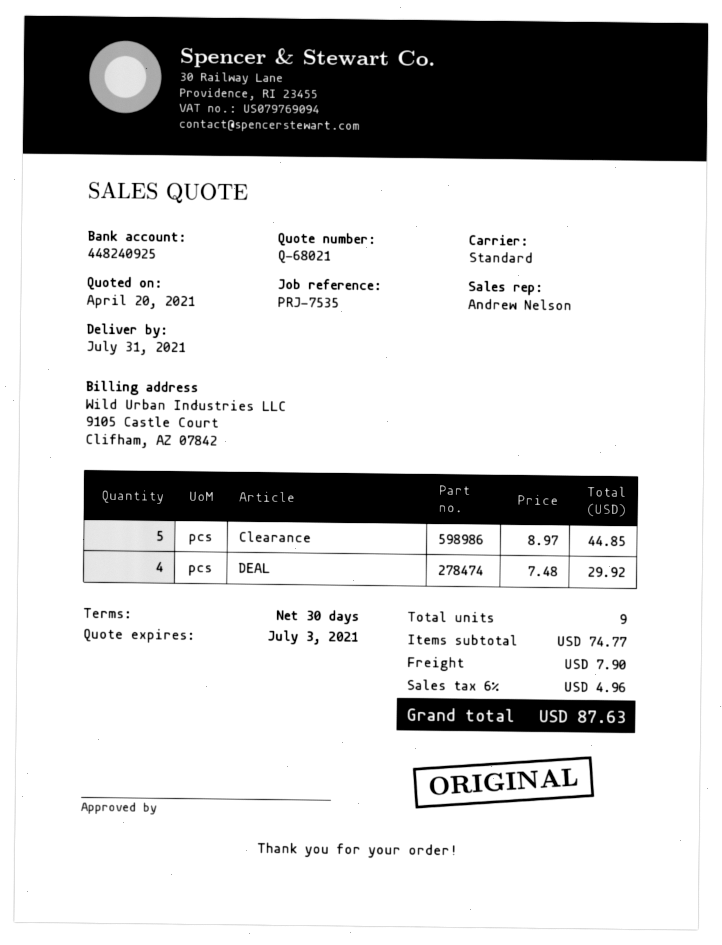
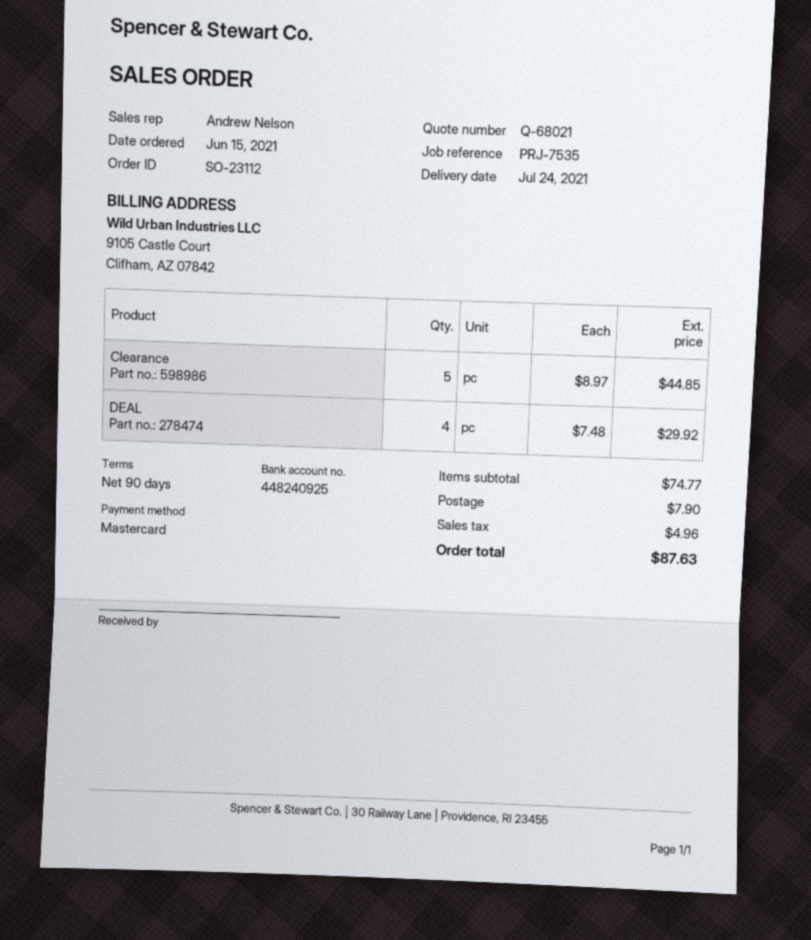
delivery date: 2021-07-31 -> 2021-07-24
payment terms: 30 days -> 90 days

